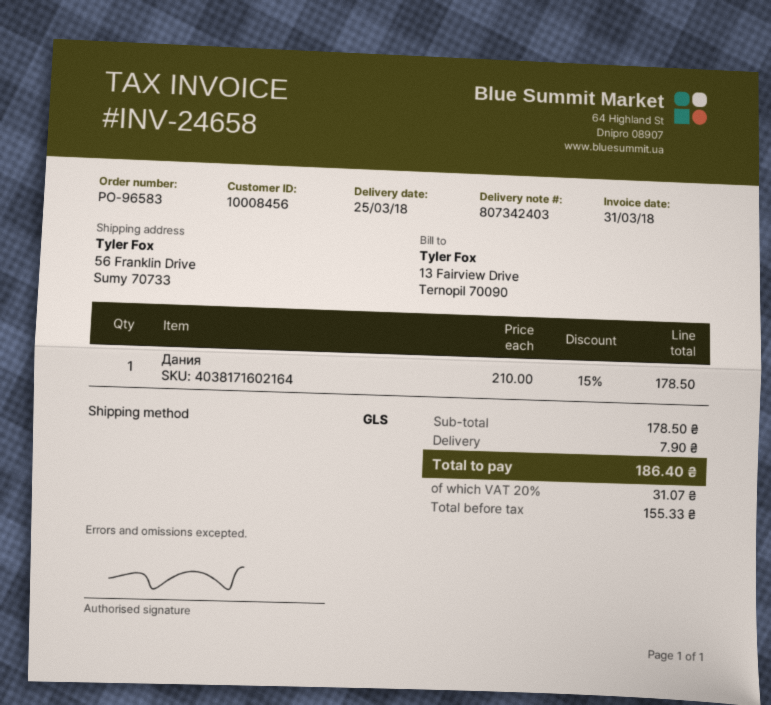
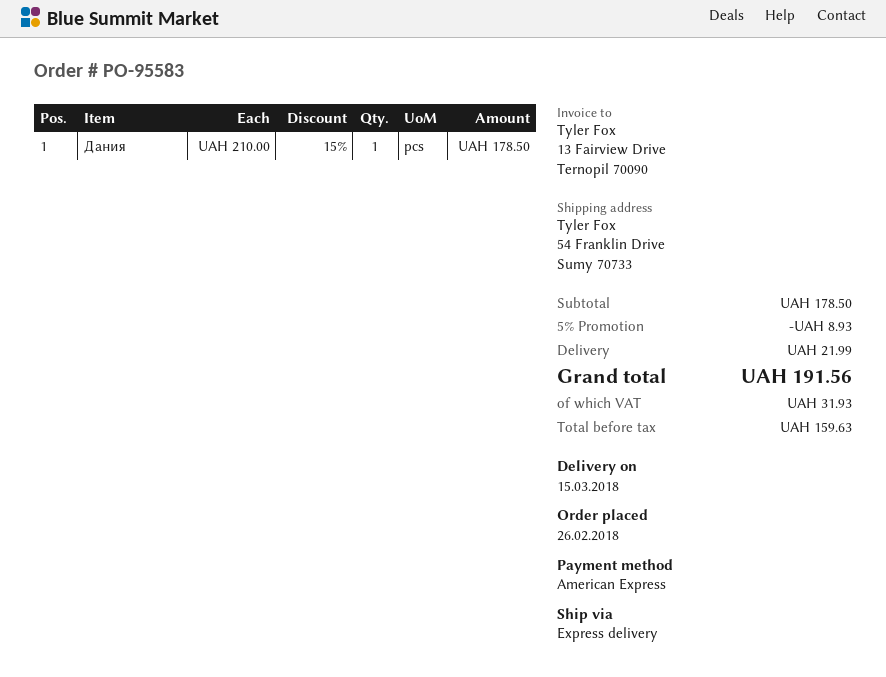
order number: PO-96583 -> PO-95583
delivery date: 2018-03-25 -> 2018-03-15
shipping method: GLS -> express
ship to: 56 Franklin Drive, Sumy 70733 -> 54 Franklin Drive, Sumy 70733
discount: none -> 5% = 8.93
shipping: 7.90 -> 21.99
net: 155.33 -> 159.63
tax: 31.07 -> 31.93
total: 186.40 -> 191.56

